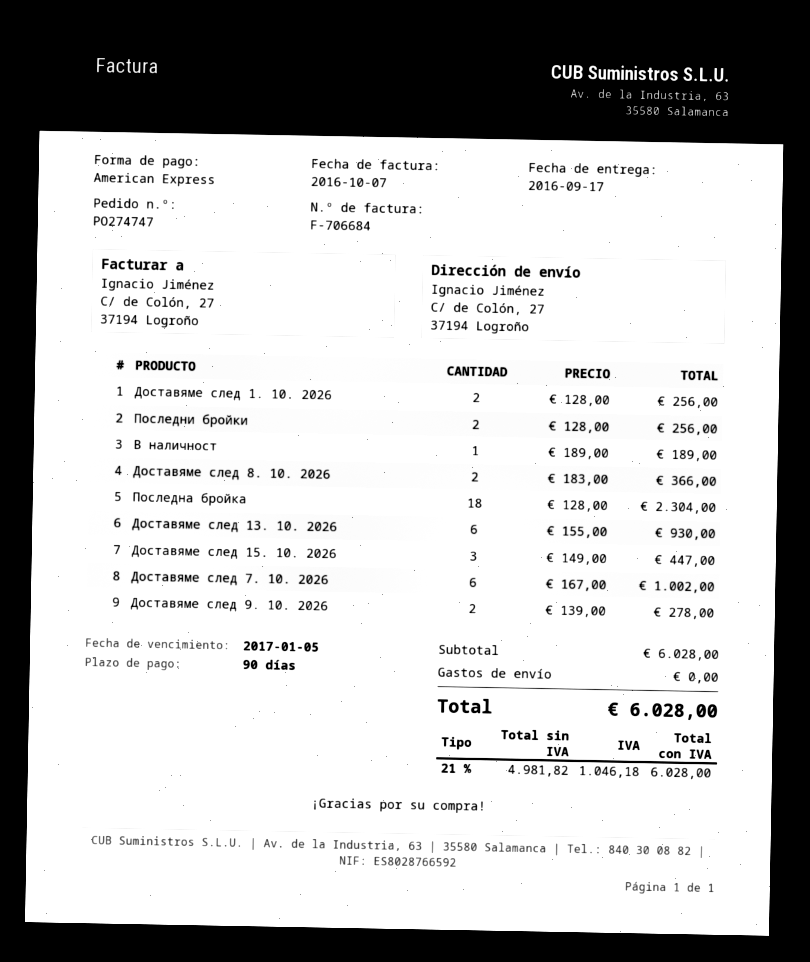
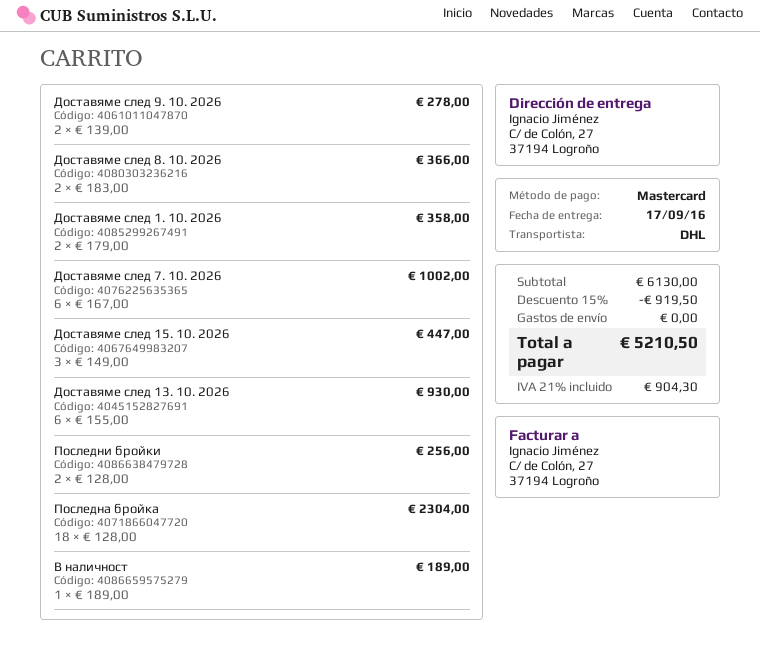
payment method: American Express -> Mastercard
Доставяме след 1. 10. 2026: 2 x 128.00 = 256.00 -> 2 x 179.00 = 358.00
subtotal: 6028.00 -> 6130.00
discount: none -> 15% = 919.50
tax: 21% = 1046.18 -> 21% = 904.30
total: 6028.00 -> 5210.50

